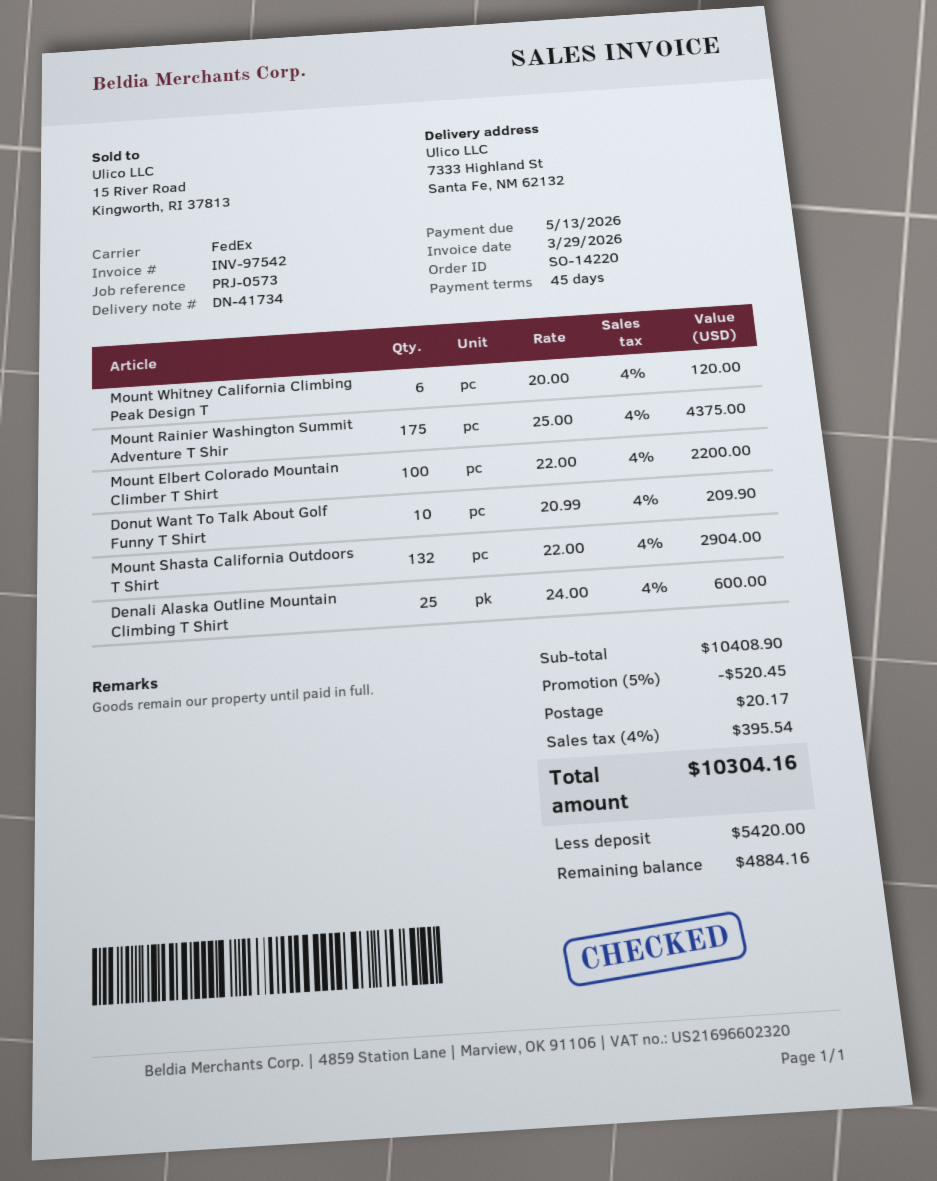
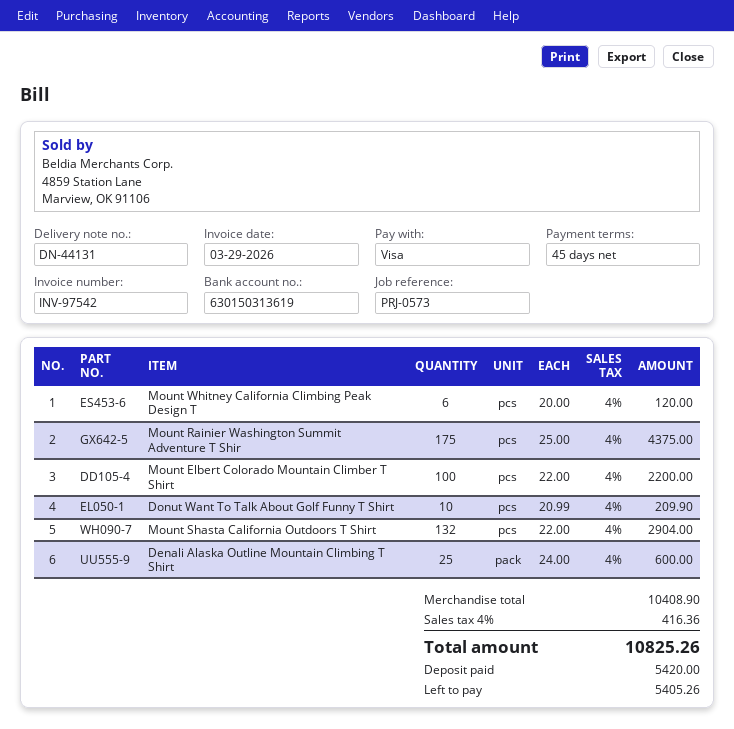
delivery note number: DN-41734 -> DN-44131
discount: 5% = 520.45 -> none
shipping: 20.17 -> none
tax: 4% = 395.54 -> 4% = 416.36
total: 10304.16 -> 10825.26
balance: 4884.16 -> 5405.26

